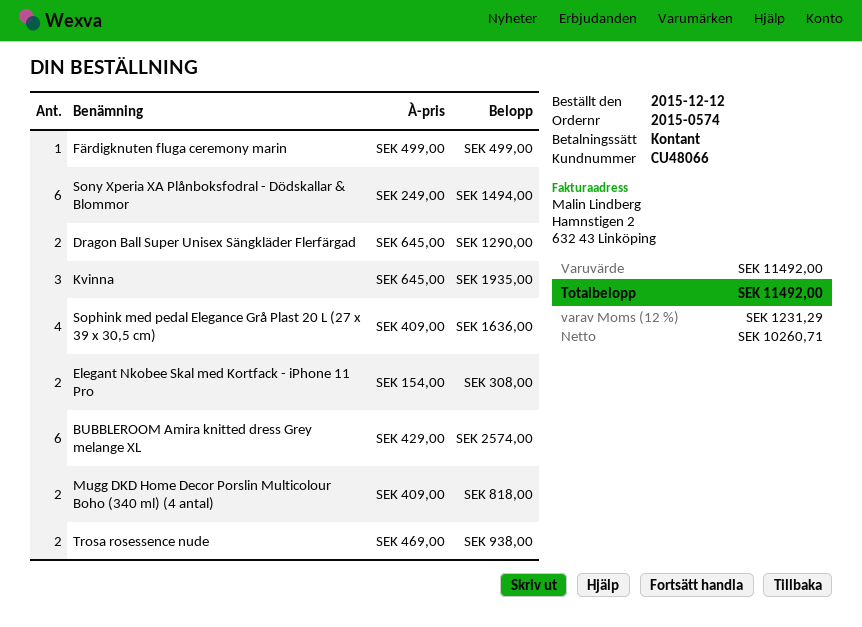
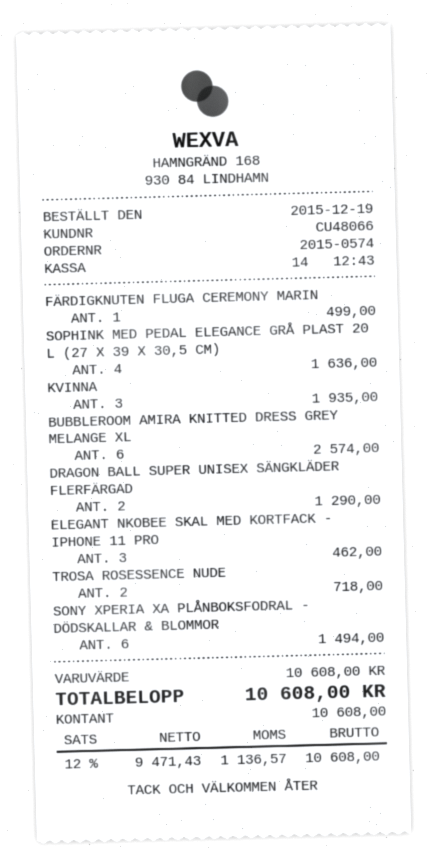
order date: 2015-12-12 -> 2015-12-19
Elegant Nkobee Skal med Kortfack - iPhone 11 Pro: 2 for 308.00 -> 3 for 462.00
Mugg DKD Home Decor Porslin Multicolour Boho (340 ml) (4 antal): 2 for 818.00 -> none
Trosa rosessence nude: 2 for 938.00 -> 2 for 718.00
subtotal: 11492.00 -> 10608.00
net: 10260.71 -> 9471.43
tax: 12% = 1231.29 -> 12% = 1136.57
total: 11492.00 -> 10608.00

